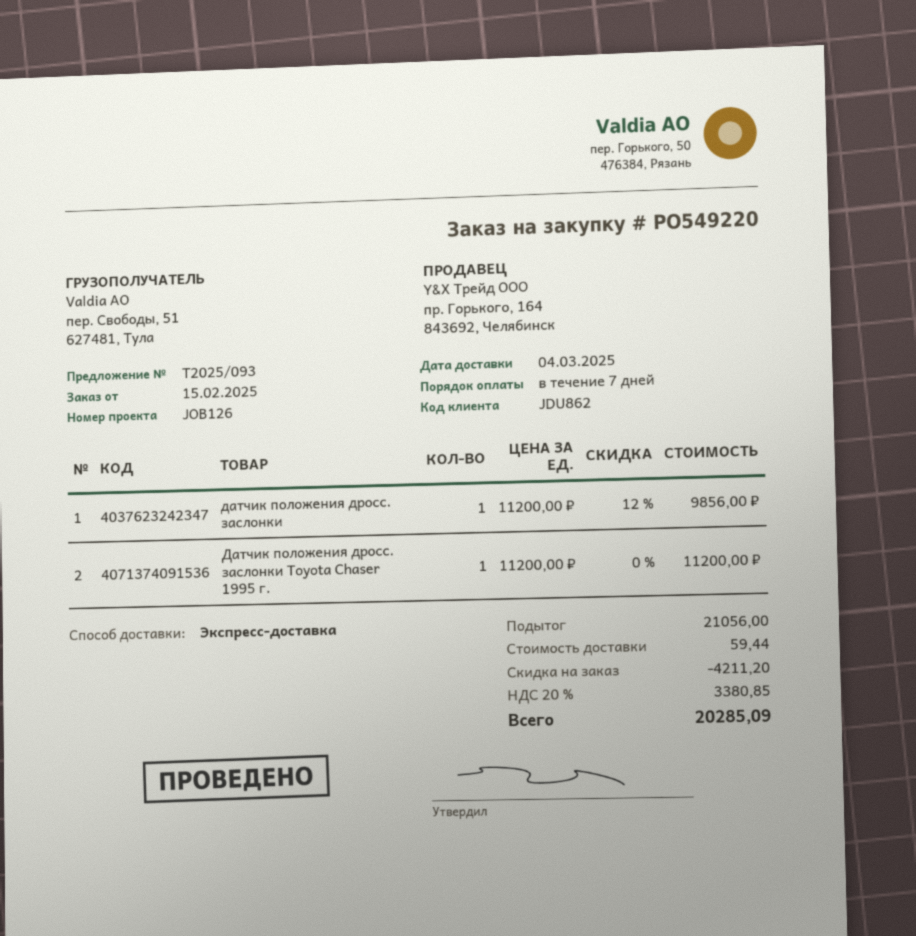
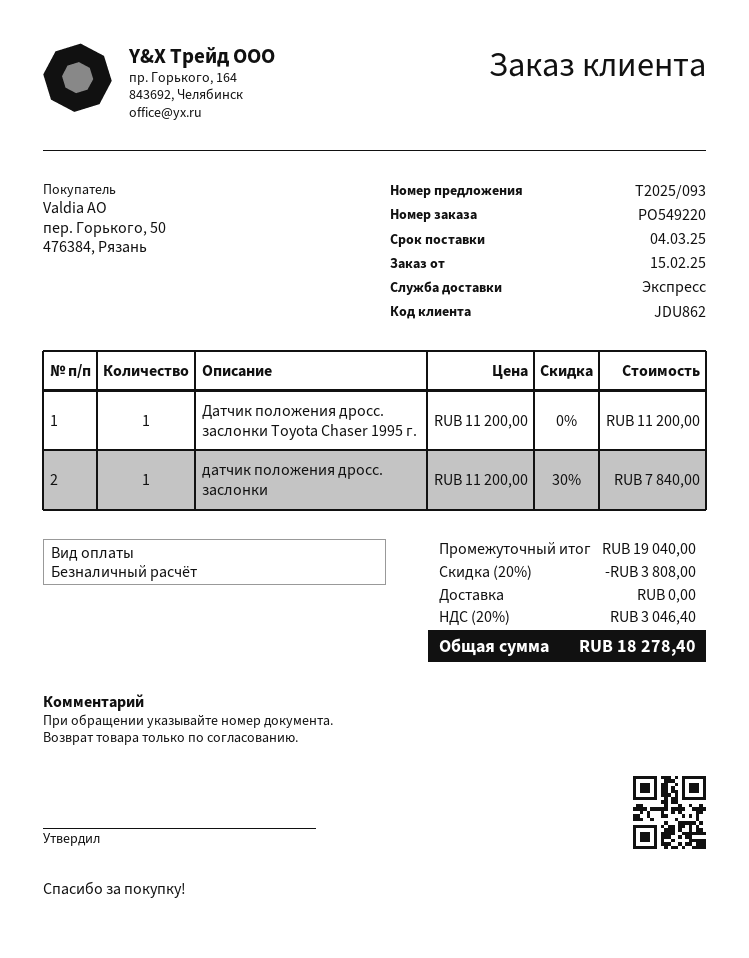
датчик положения дросс. заслонки: 1 x 11200.00 - 12% = 9856.00 -> 1 x 11200.00 - 30% = 7840.00
subtotal: 21056.00 -> 19040.00
discount: 4211.20 -> 3808.00
shipping: 59.44 -> 0.00
tax: 20% = 3380.85 -> 20% = 3046.40
total: 20285.09 -> 18278.40

